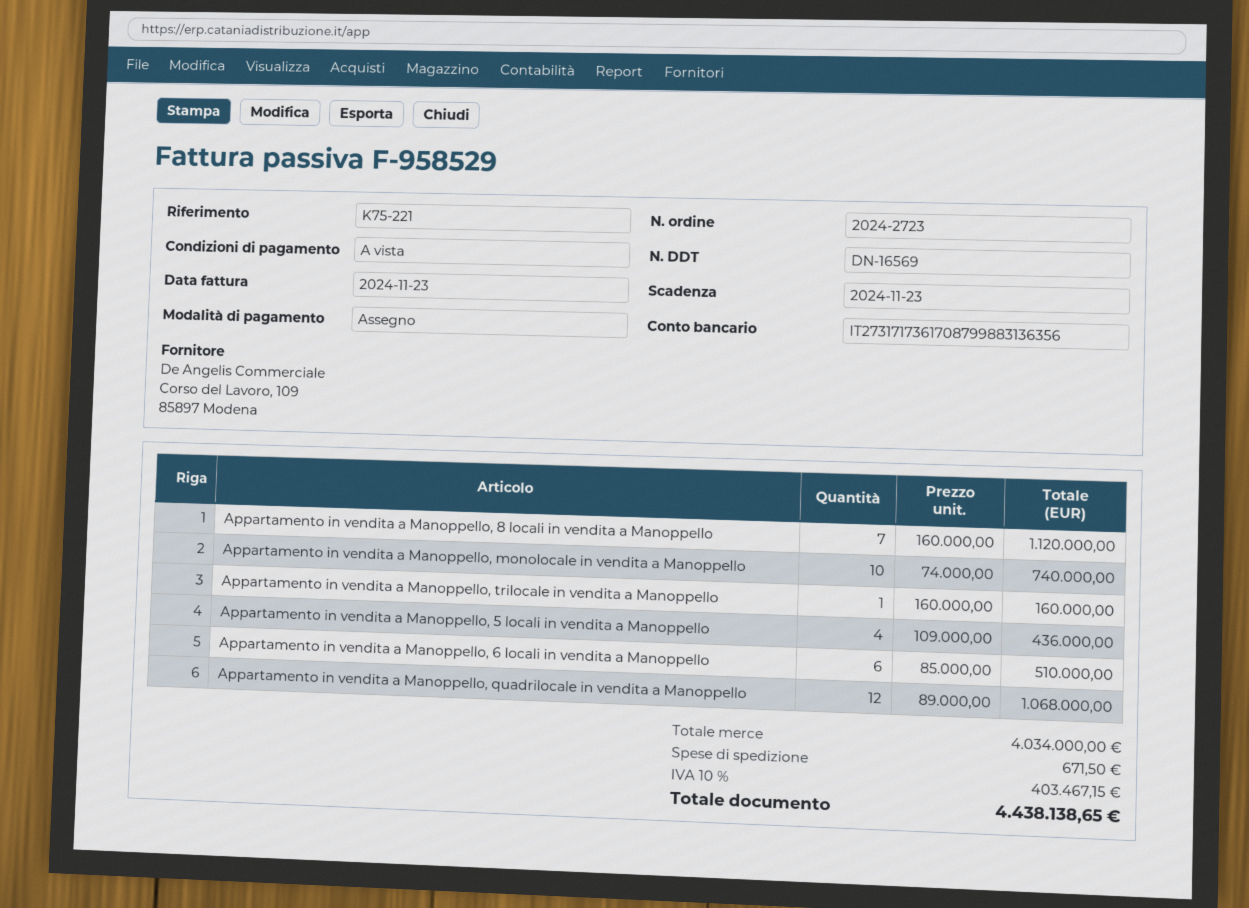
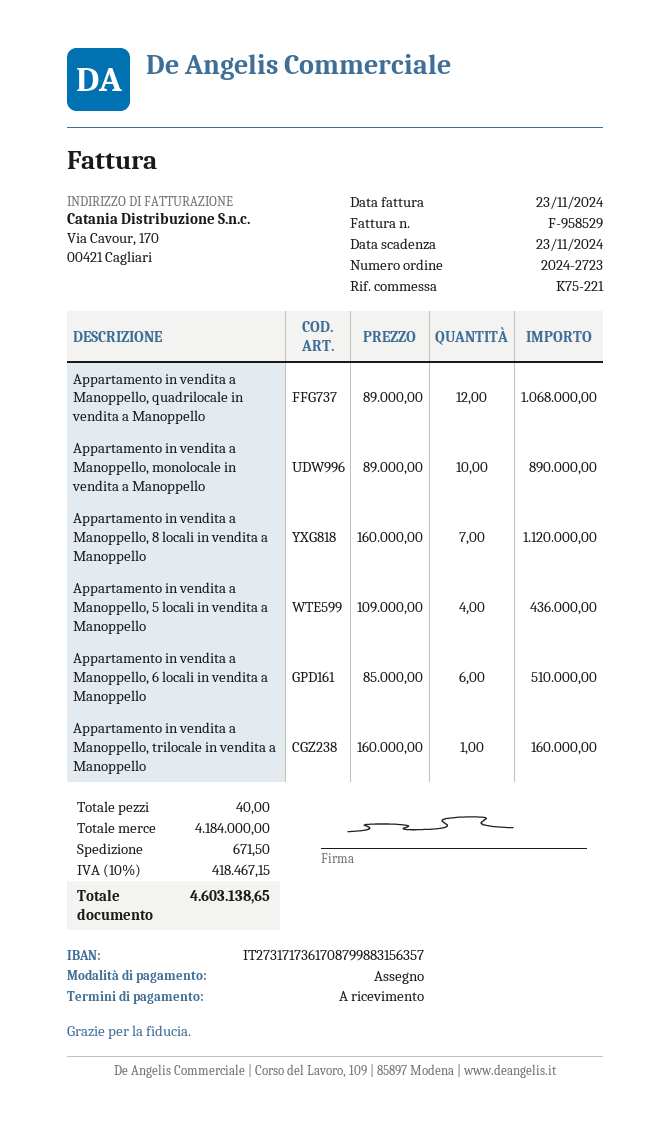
bank account: IT2731717361708799883136356 -> IT2731717361708799883156357
Appartamento in vendita a Manoppello, monolocale in vendita a Manoppello: 10 x 74000.00 = 740000.00 -> 10 x 89000.00 = 890000.00
subtotal: 4034000.00 -> 4184000.00
tax: 10% = 403467.15 -> 10% = 418467.15
total: 4438138.65 -> 4603138.65

